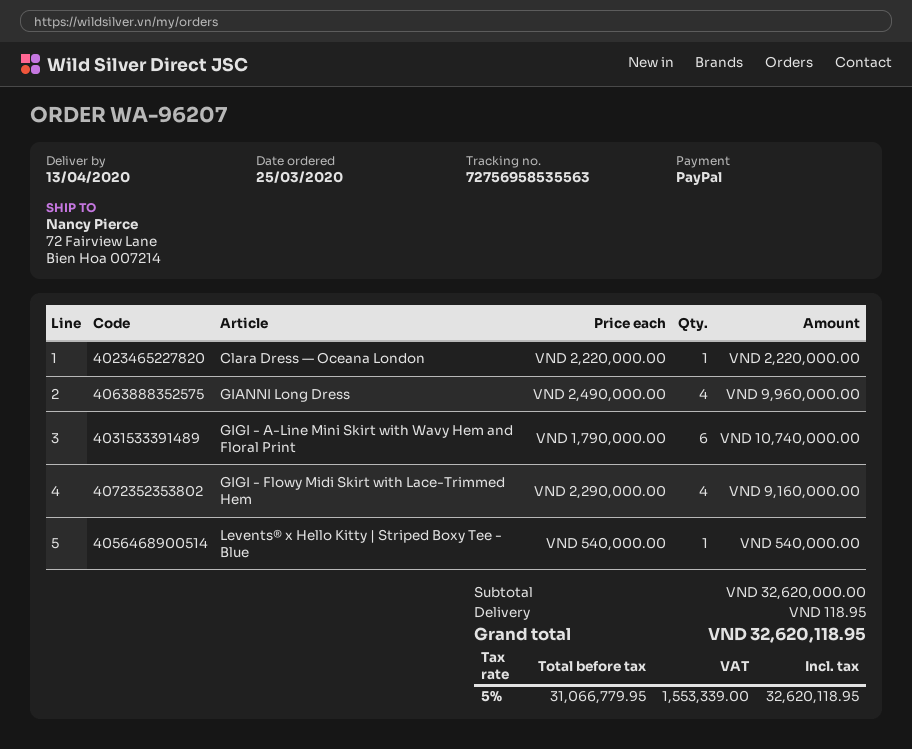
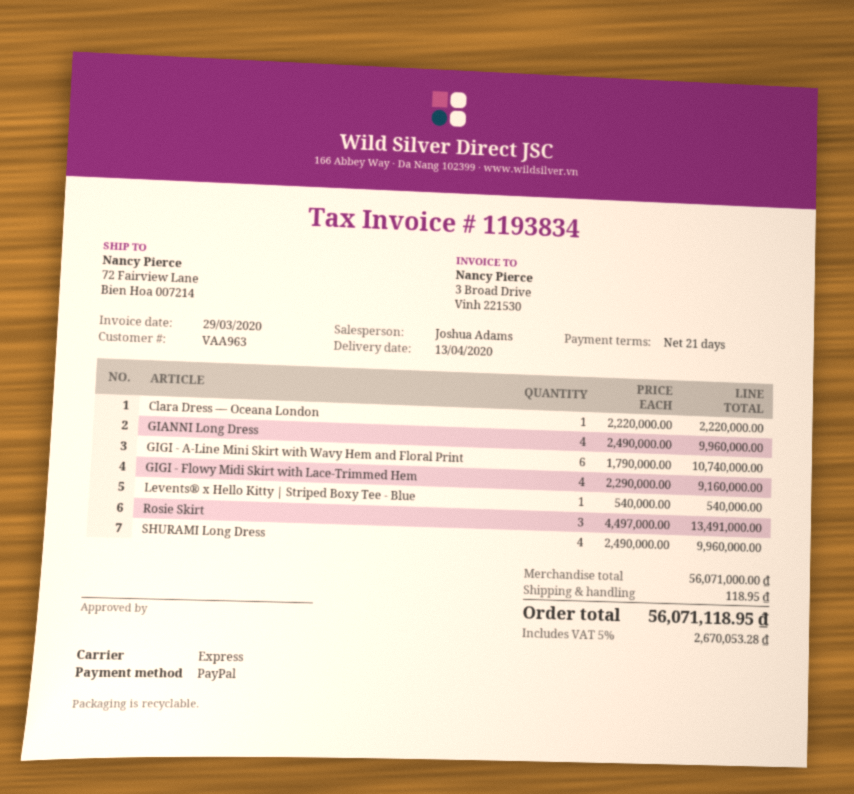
Rosie Skirt: none -> 3 x 4497000.00 = 13491000.00
SHURAMI Long Dress: none -> 4 x 2490000.00 = 9960000.00
subtotal: 32620000.00 -> 56071000.00
tax: 5% = 1553339.00 -> 5% = 2670053.28
total: 32620118.95 -> 56071118.95

